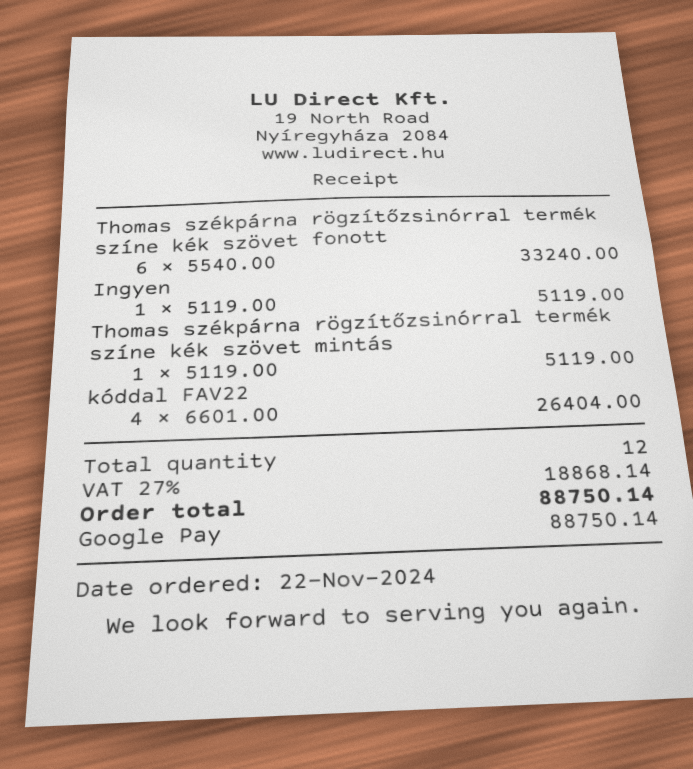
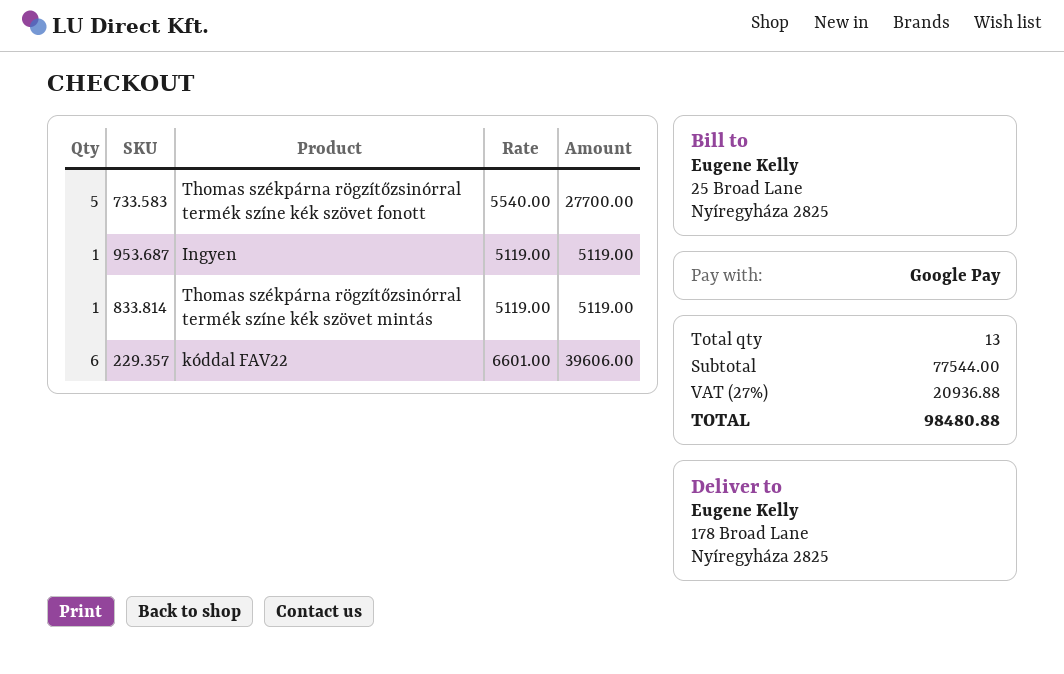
Thomas székpárna rögzítőzsinórral termék színe kék szövet fonott: 6 x 5540.00 = 33240.00 -> 5 x 5540.00 = 27700.00
kóddal FAV22: 4 x 6601.00 = 26404.00 -> 6 x 6601.00 = 39606.00
total quantity: 12 -> 13
tax: 27% = 18868.14 -> 27% = 20936.88
total: 88750.14 -> 98480.88

